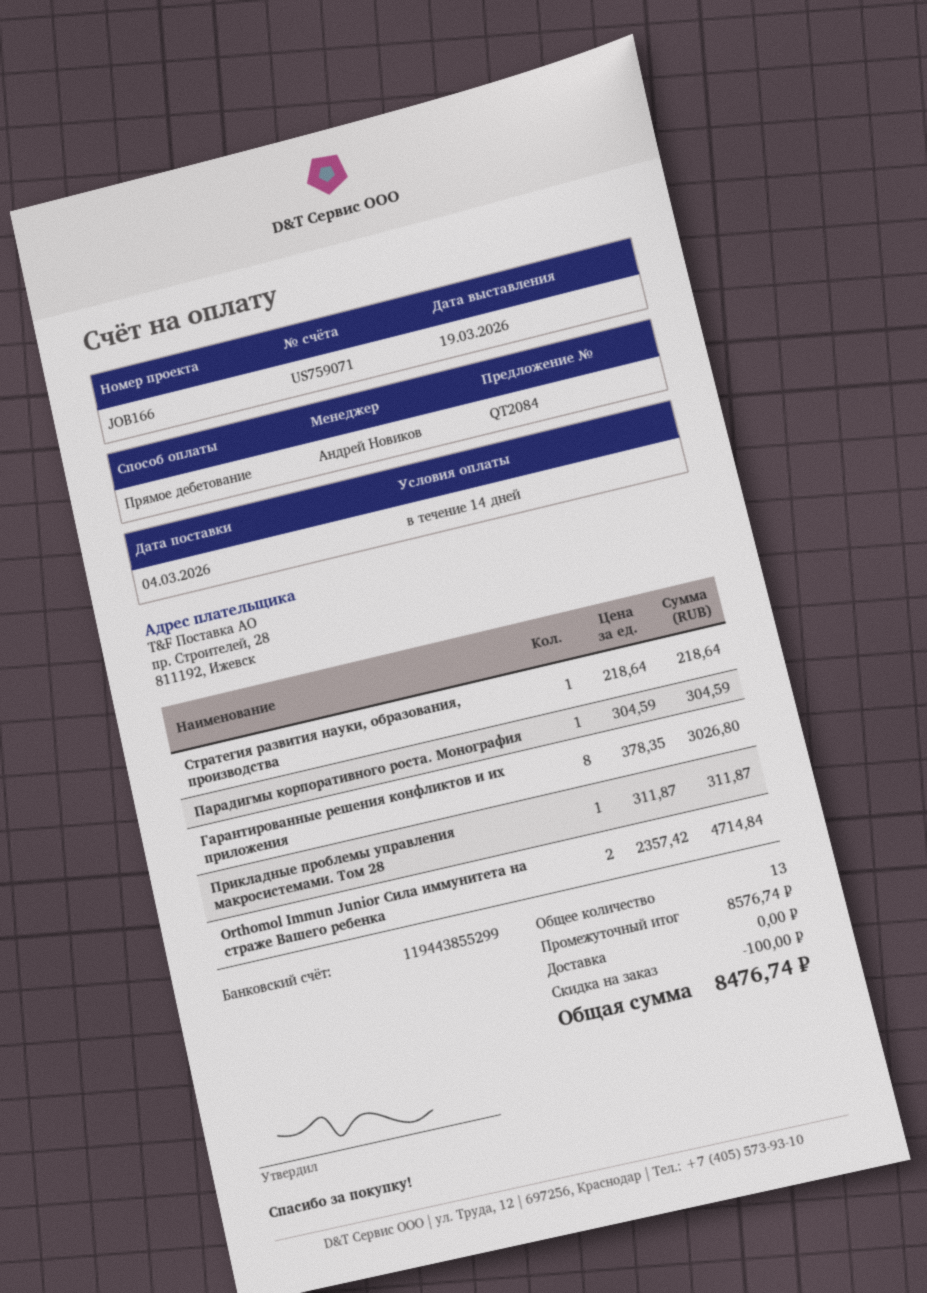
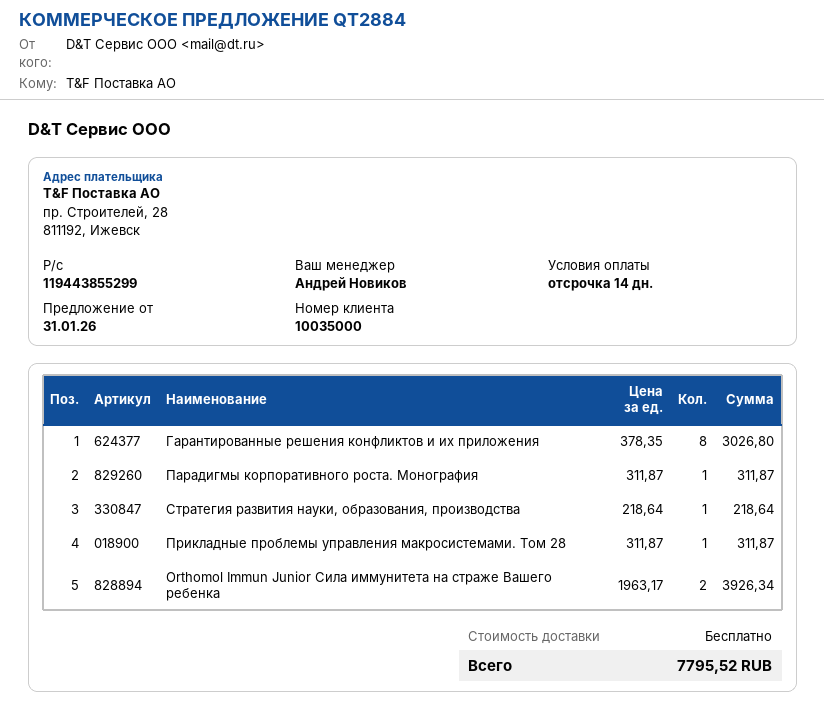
quote number: QT2084 -> QT2884
Парадигмы корпоративного роста. Монография: 1 x 304.59 = 304.59 -> 1 x 311.87 = 311.87
Orthomol Immun Junior Сила иммунитета на страже Вашего ребенка: 2 x 2357.42 = 4714.84 -> 2 x 1963.17 = 3926.34
discount: 100.00 -> none
total: 8476.74 -> 7795.52

